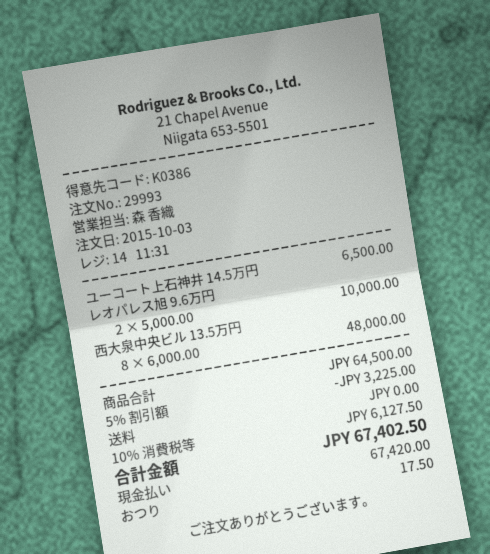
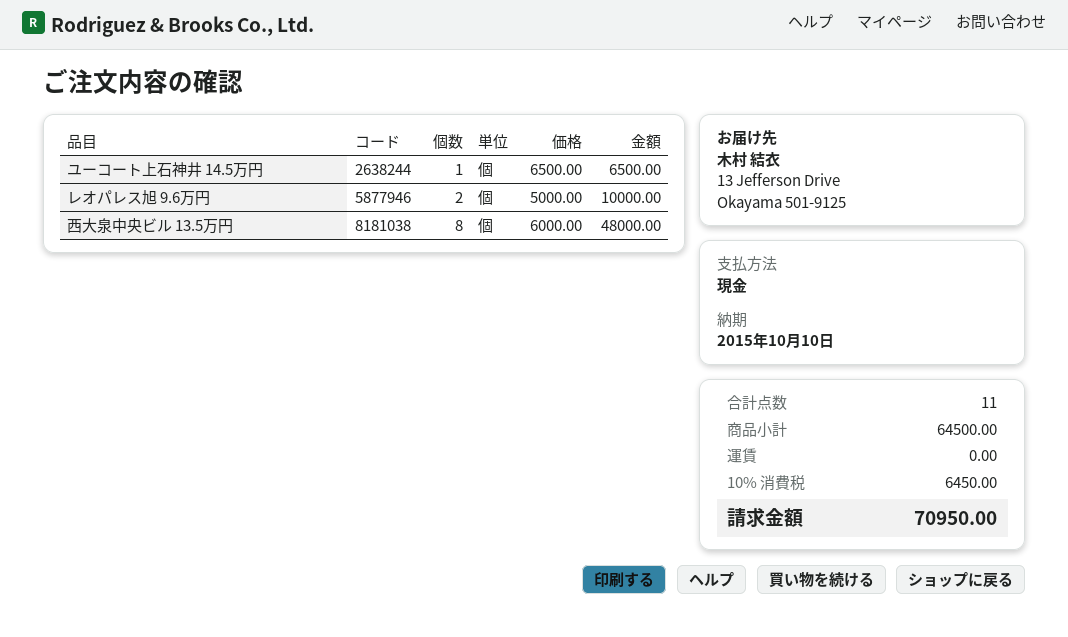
discount: 5% = 3225.00 -> none
tax: 10% = 6127.50 -> 10% = 6450.00
total: 67402.50 -> 70950.00

